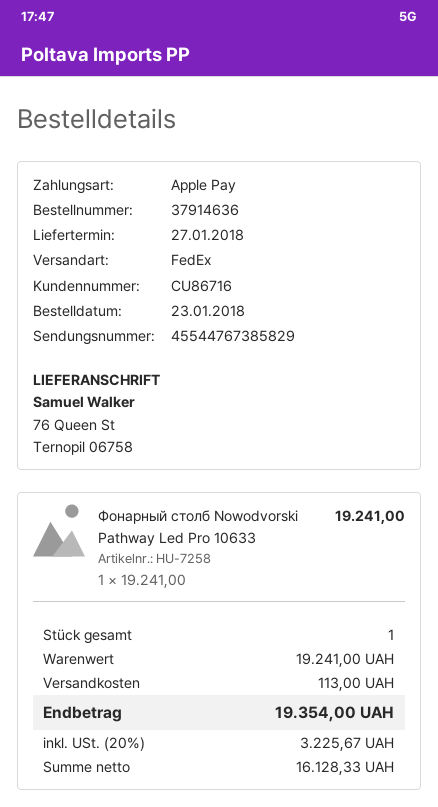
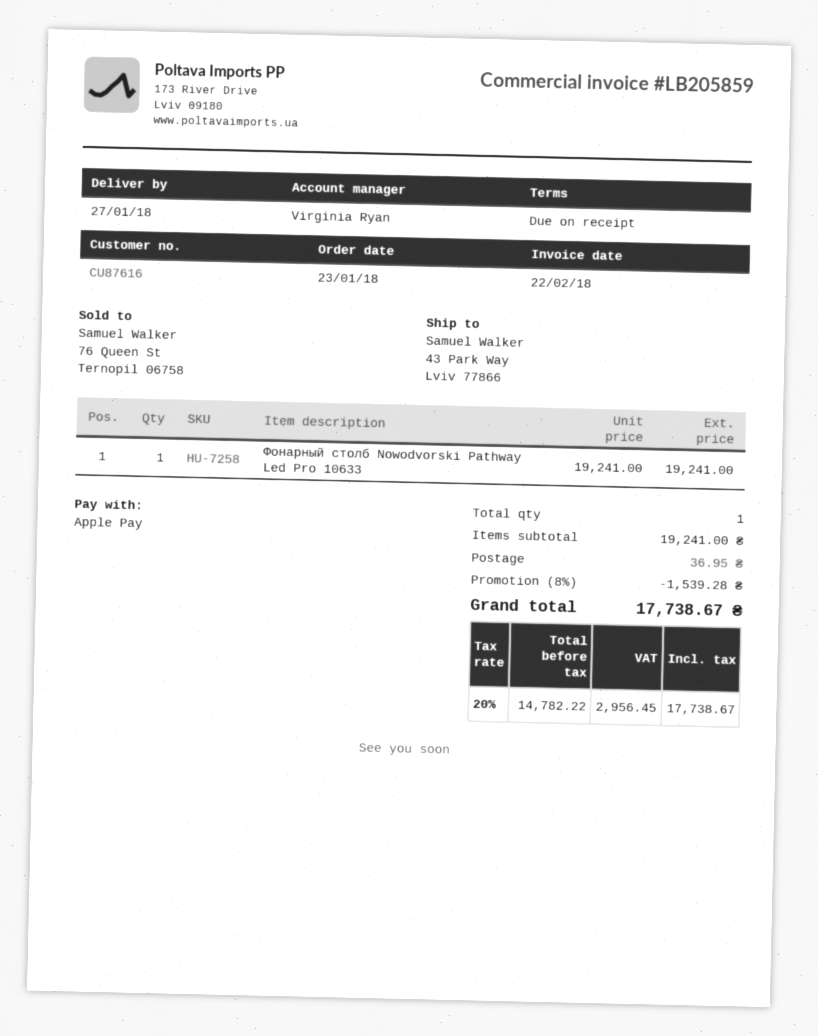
customer number: CU86716 -> CU87616
ship to: 76 Queen St, Ternopil 06758 -> 43 Park Way, Lviv 77866
discount: none -> 8% = 1539.28
shipping: 113.00 -> 36.95
net: 16128.33 -> 14782.22
tax: 20% = 3225.67 -> 20% = 2956.45
total: 19354.00 -> 17738.67

